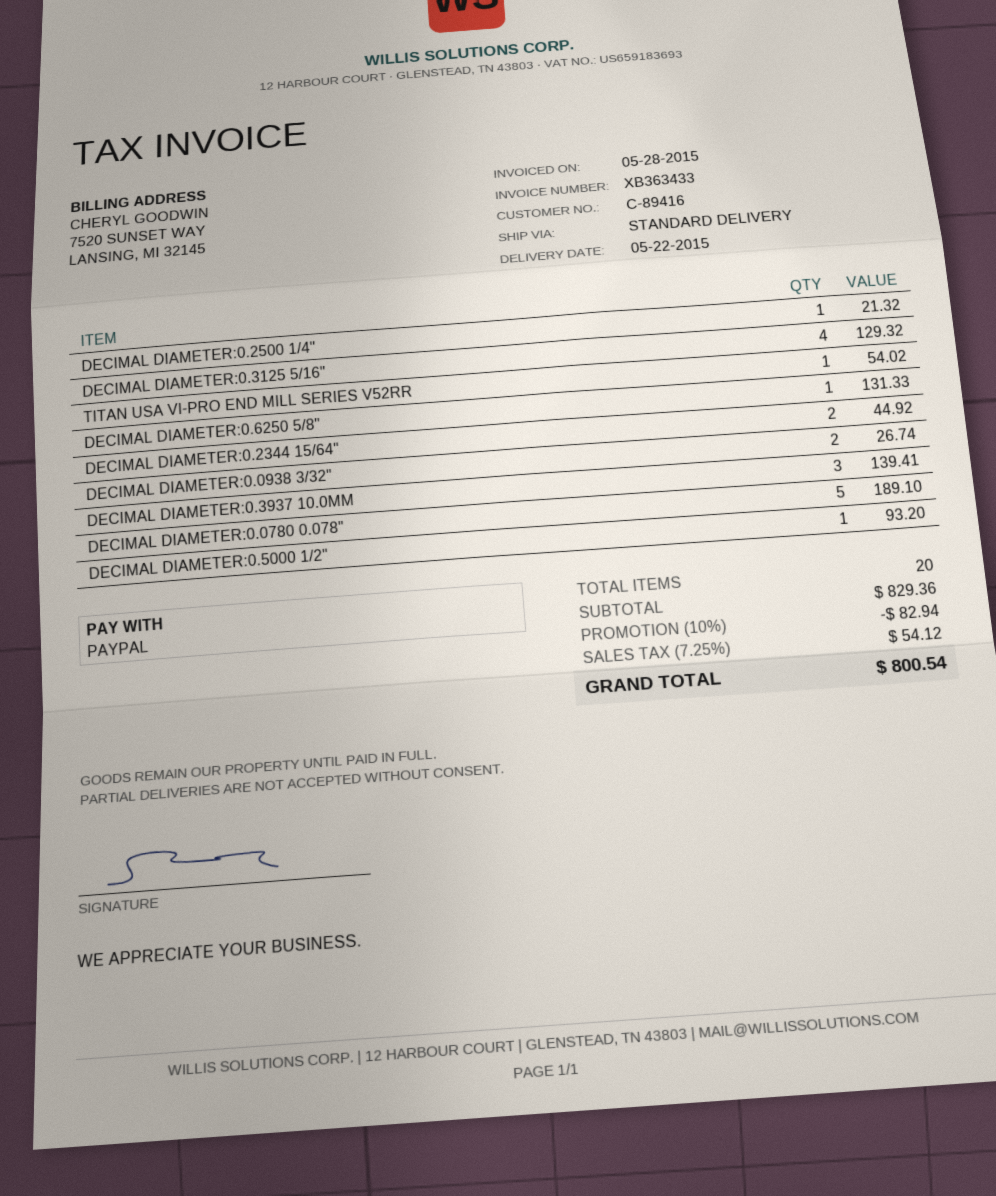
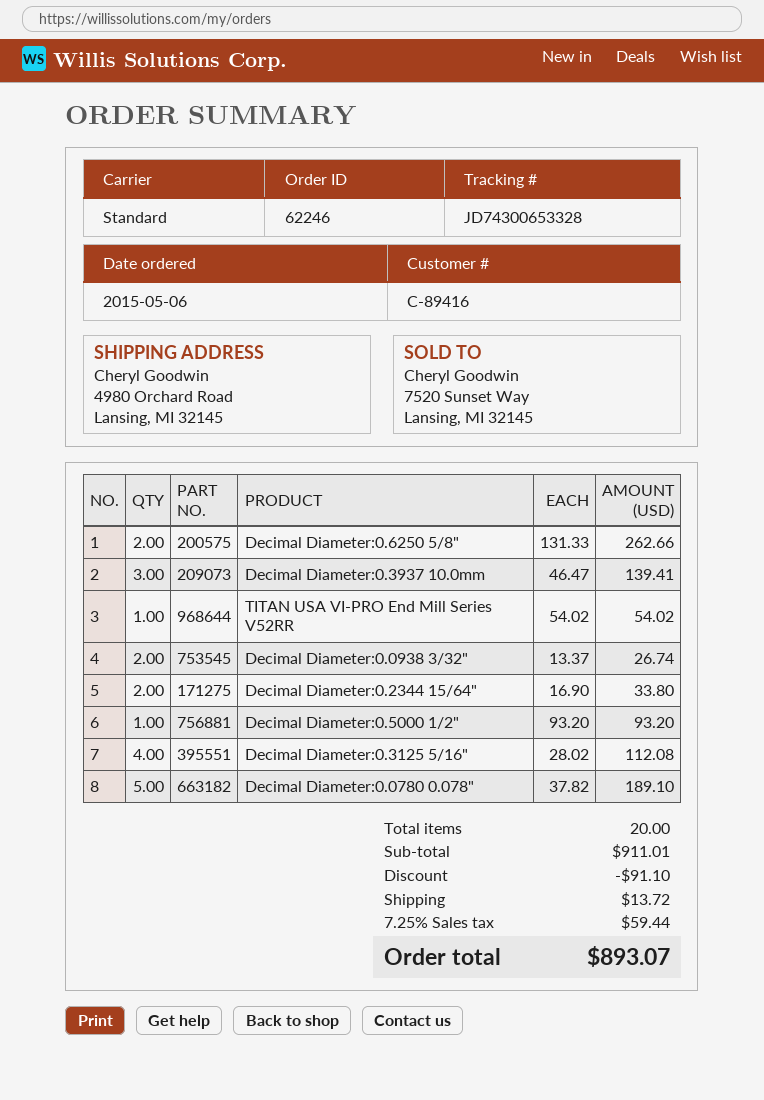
DECIMAL DIAMETER:0.2500 1/4": 1 for 21.32 -> none
DECIMAL DIAMETER:0.3125 5/16": 4 for 129.32 -> 4 for 112.08
DECIMAL DIAMETER:0.6250 5/8": 1 for 131.33 -> 2 for 262.66
DECIMAL DIAMETER:0.2344 15/64": 2 for 44.92 -> 2 for 33.80
subtotal: 829.36 -> 911.01
discount: 82.94 -> 91.10
shipping: none -> 13.72
tax: 7.25% = 54.12 -> 7.25% = 59.44
total: 800.54 -> 893.07

